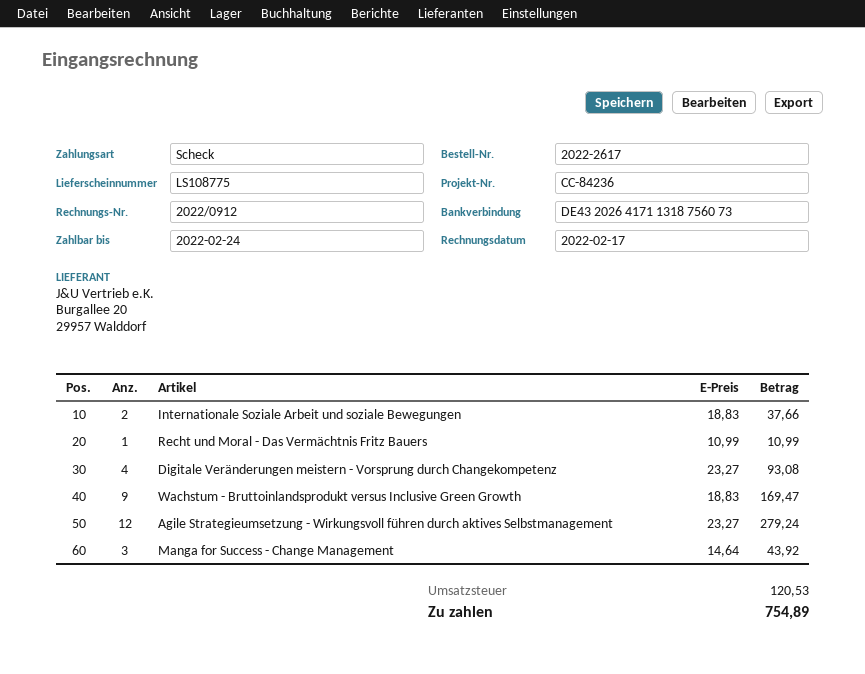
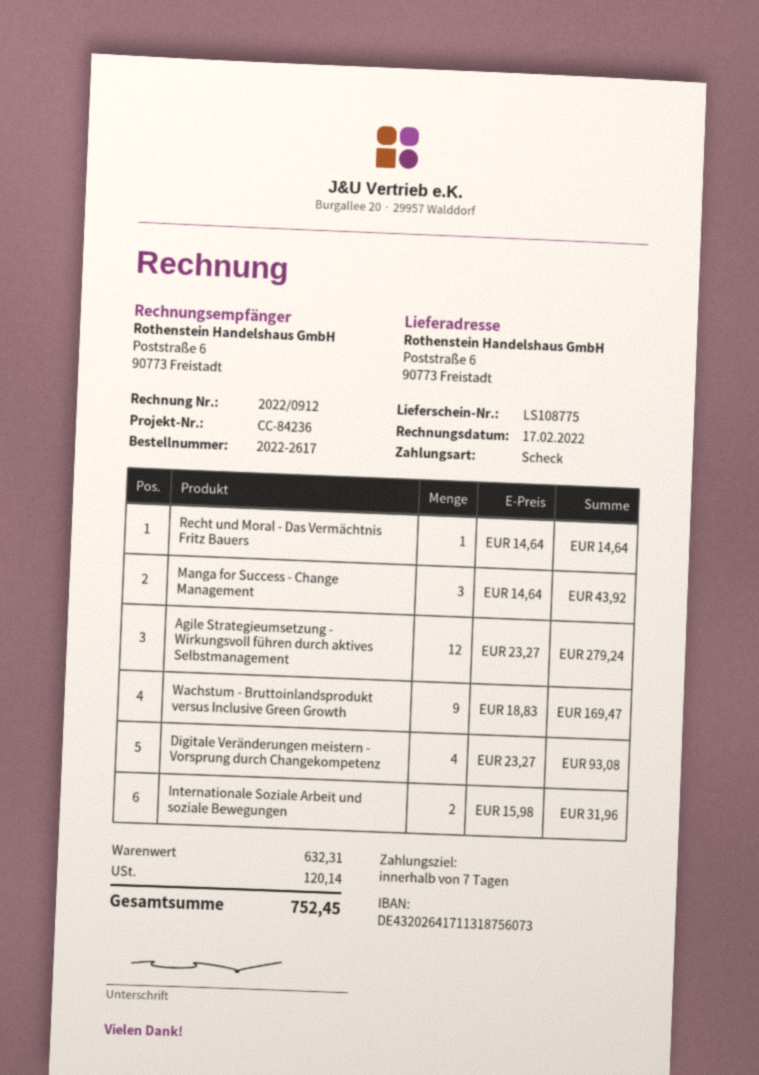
Internationale Soziale Arbeit und soziale Bewegungen: 2 x 18.83 = 37.66 -> 2 x 15.98 = 31.96
Recht und Moral - Das Vermächtnis Fritz Bauers: 1 x 10.99 = 10.99 -> 1 x 14.64 = 14.64
tax: 120.53 -> 120.14
total: 754.89 -> 752.45

